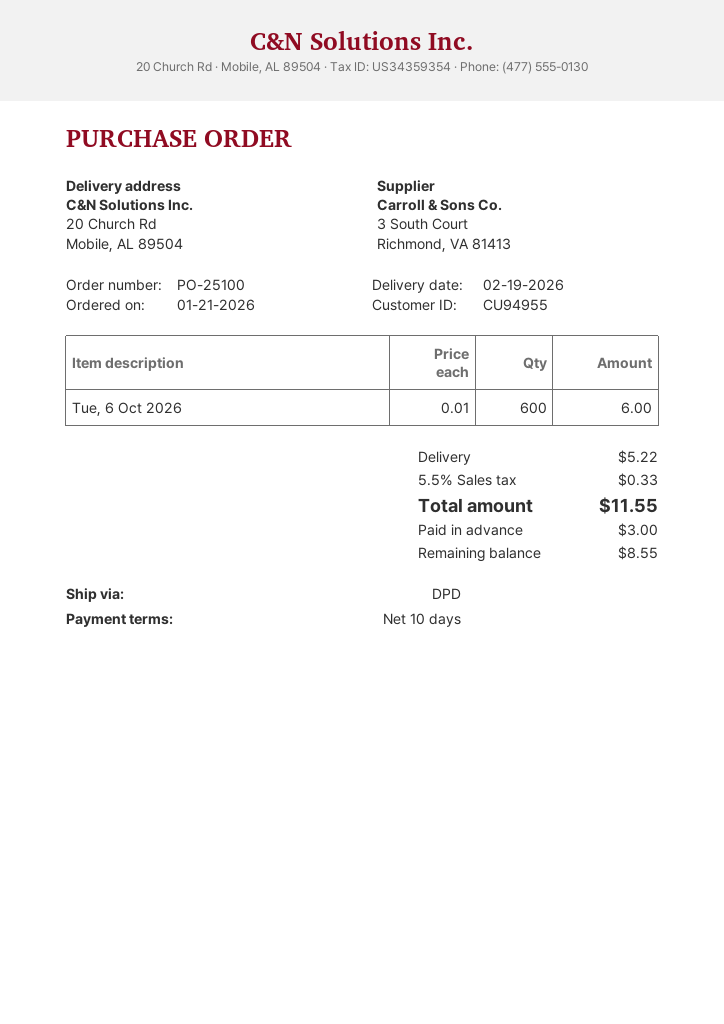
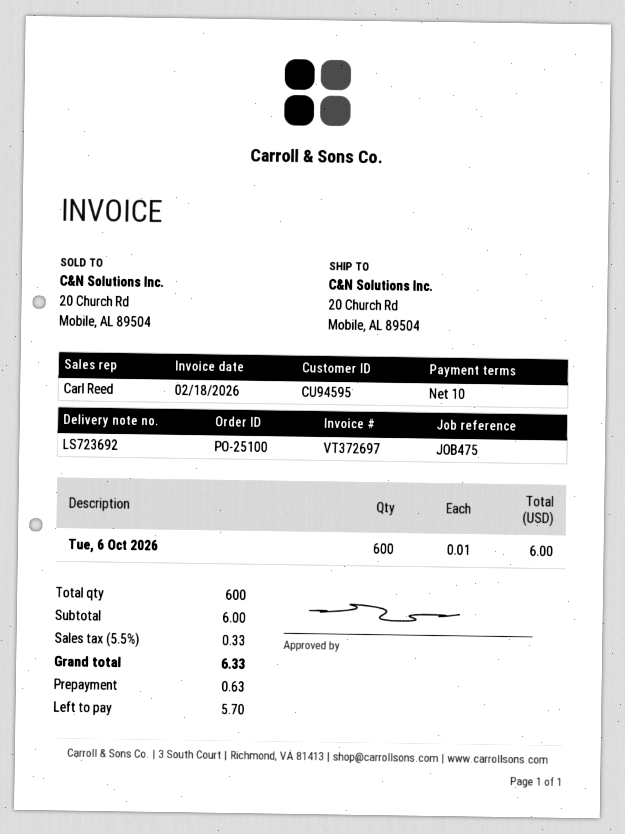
customer number: CU94955 -> CU94595
shipping: 5.22 -> none
total: 11.55 -> 6.33
deposit: 3.00 -> 0.63
balance: 8.55 -> 5.70

